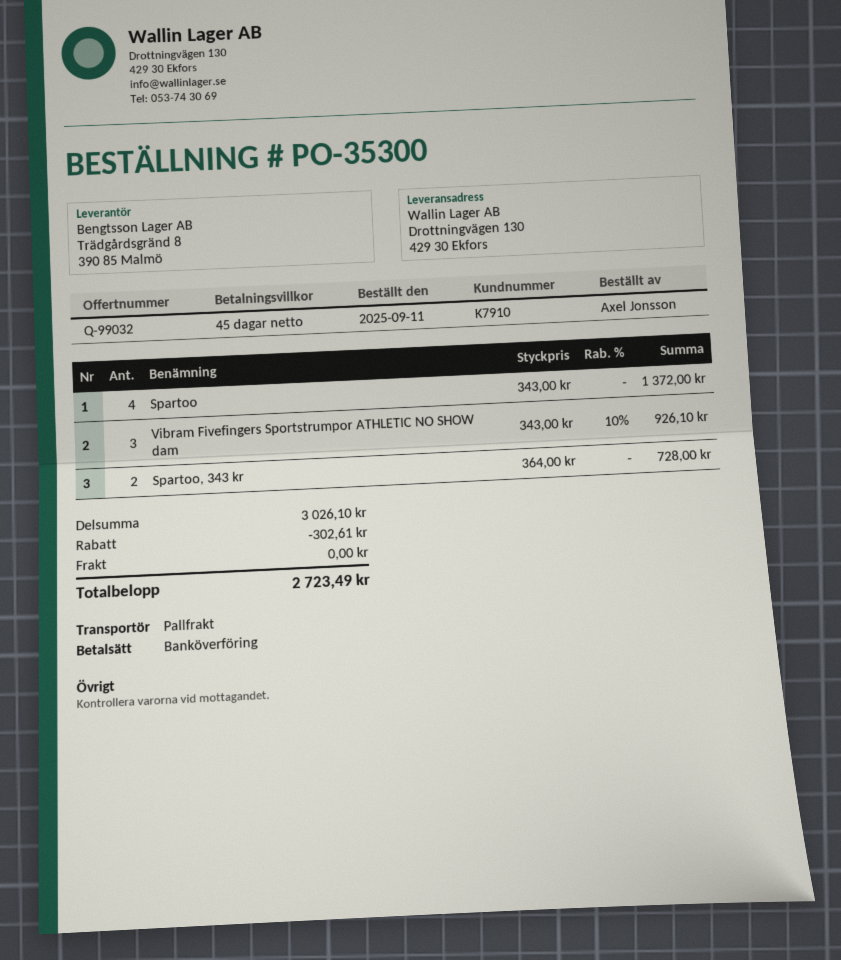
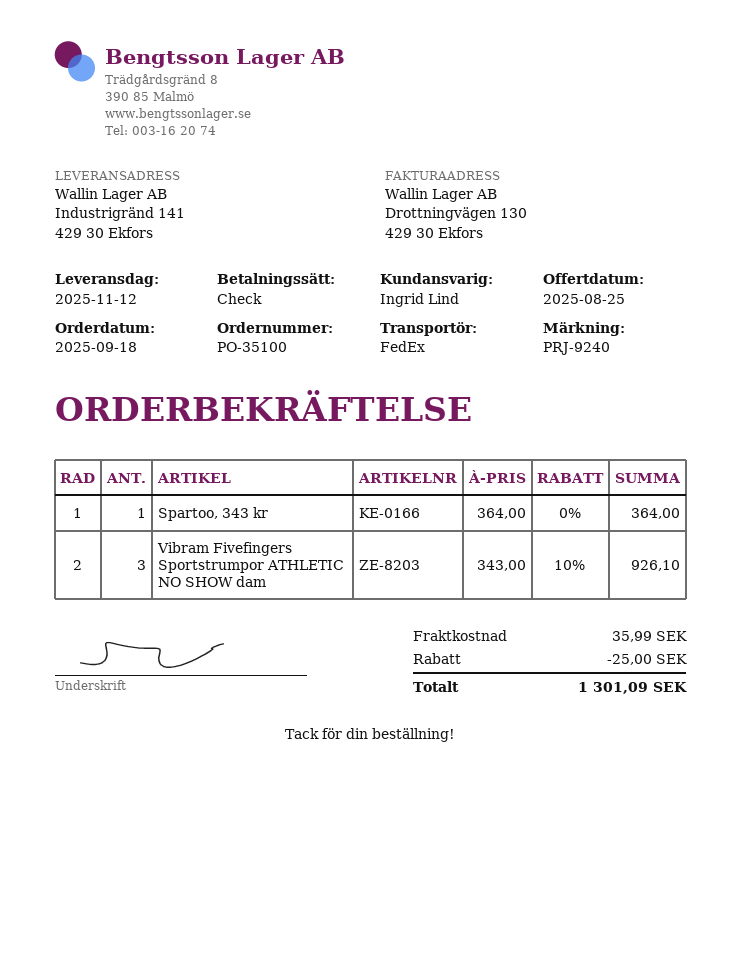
order number: PO-35300 -> PO-35100
order date: 2025-09-11 -> 2025-09-18
payment method: bank transfer -> cheque
shipping method: pallet freight -> FedEx
ship to: Drottningvägen 130, 429 30 Ekfors -> Industrigränd 141, 429 30 Ekfors
Spartoo: 4 x 343.00 = 1372.00 -> none
Spartoo, 343 kr: 2 x 364.00 = 728.00 -> 1 x 364.00 = 364.00
discount: 302.61 -> 25.00
shipping: 0.00 -> 35.99
total: 2723.49 -> 1301.09

